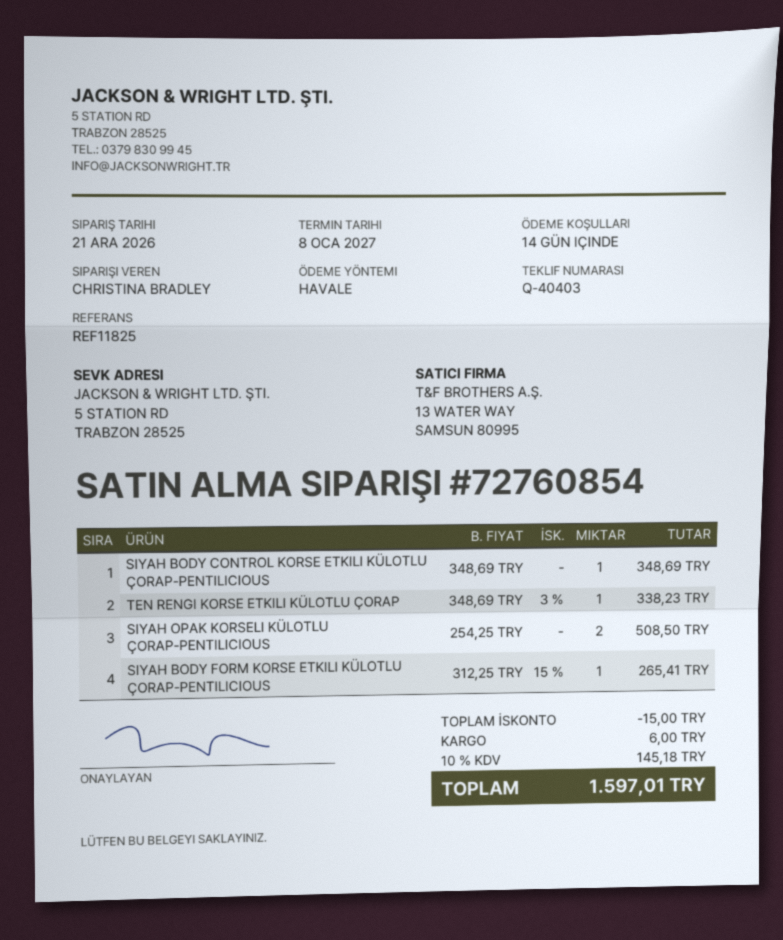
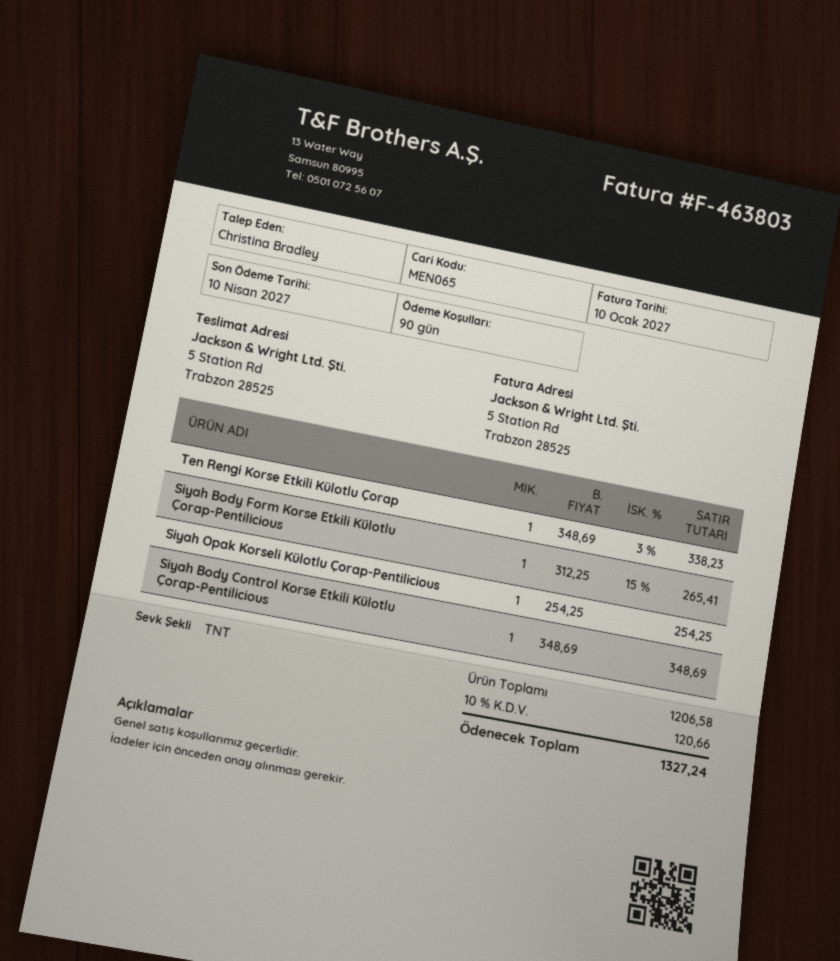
payment terms: 14 days -> 90 days
SIYAH OPAK KORSELI KÜLOTLU ÇORAP-PENTILICIOUS: 2 x 254.25 = 508.50 -> 1 x 254.25 = 254.25
discount: 15.00 -> none
shipping: 6.00 -> none
tax: 10% = 145.18 -> 10% = 120.66
total: 1597.01 -> 1327.24

